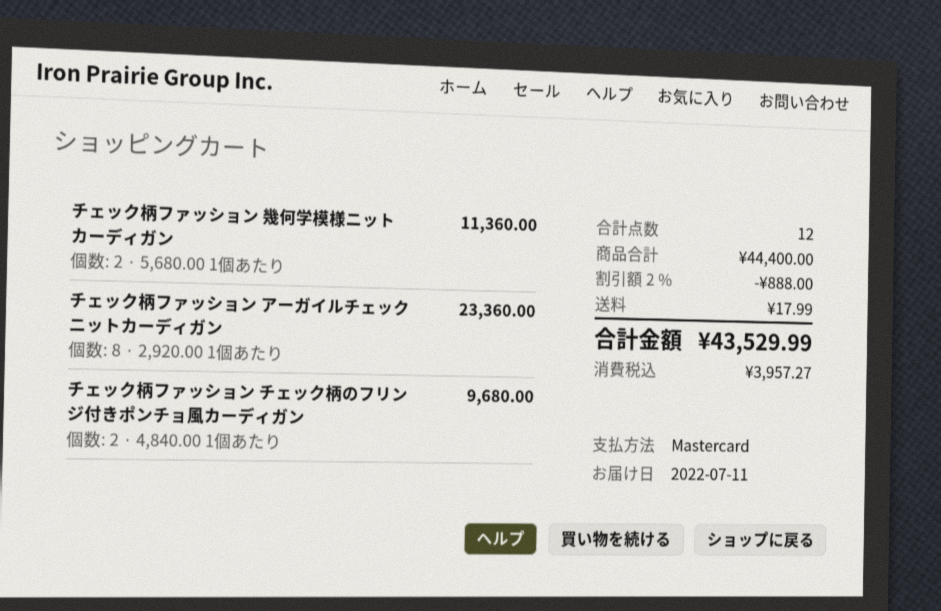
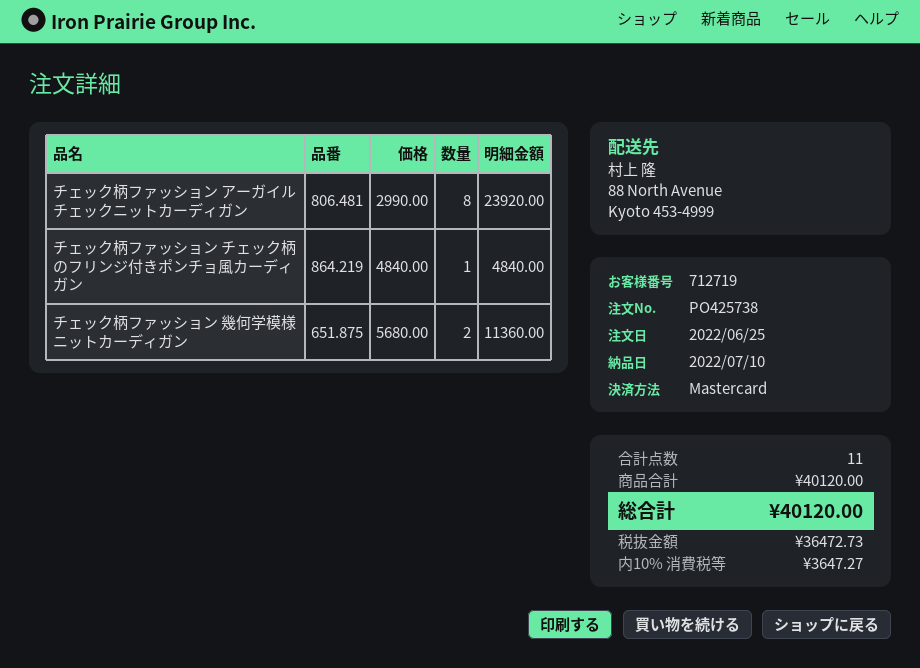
delivery date: 2022-07-11 -> 2022-07-10
チェック柄ファッション アーガイルチェックニットカーディガン: 8 x 2920.00 = 23360.00 -> 8 x 2990.00 = 23920.00
チェック柄ファッション チェック柄のフリンジ付きポンチョ風カーディガン: 2 x 4840.00 = 9680.00 -> 1 x 4840.00 = 4840.00
total quantity: 12 -> 11
subtotal: 44400.00 -> 40120.00
discount: 2% = 888.00 -> none
shipping: 17.99 -> none
tax: 3957.27 -> 3647.27
total: 43529.99 -> 40120.00

